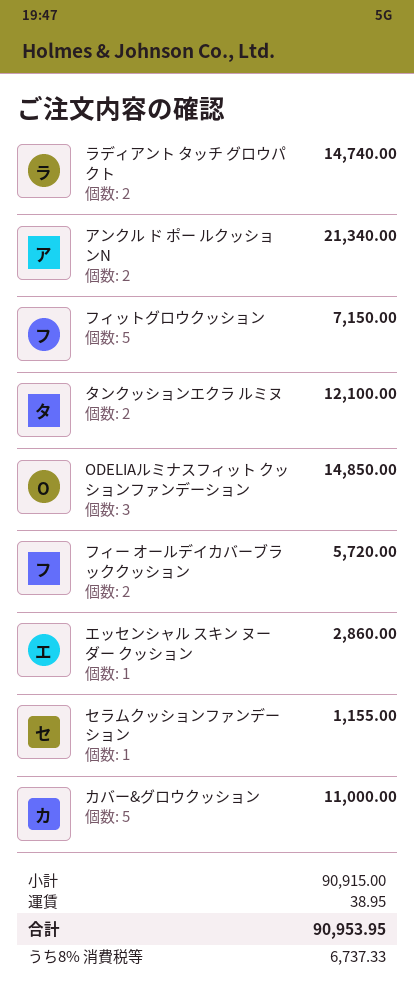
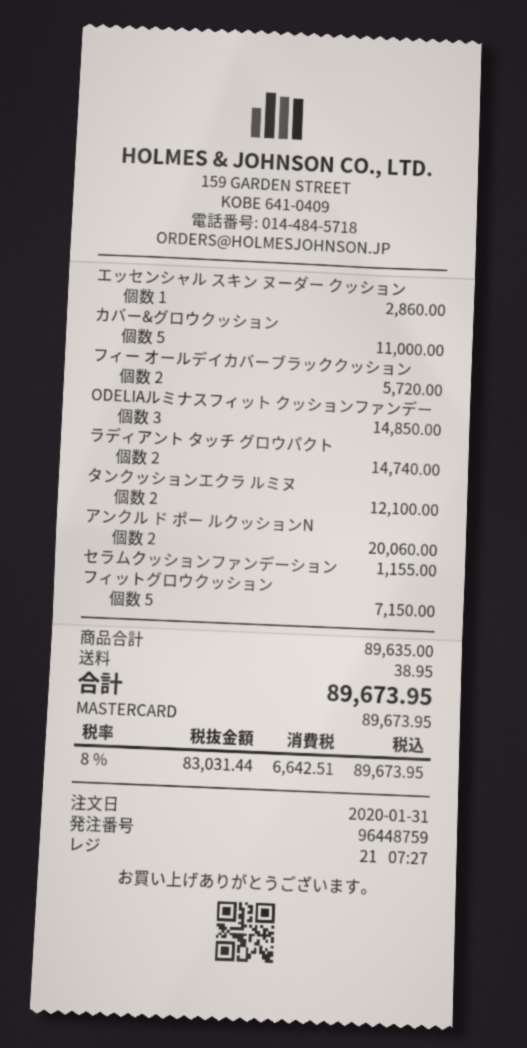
アンクル ド ポー ルクッションN: 2 for 21340.00 -> 2 for 20060.00
subtotal: 90915.00 -> 89635.00
tax: 8% = 6737.33 -> 8% = 6642.51
total: 90953.95 -> 89673.95

